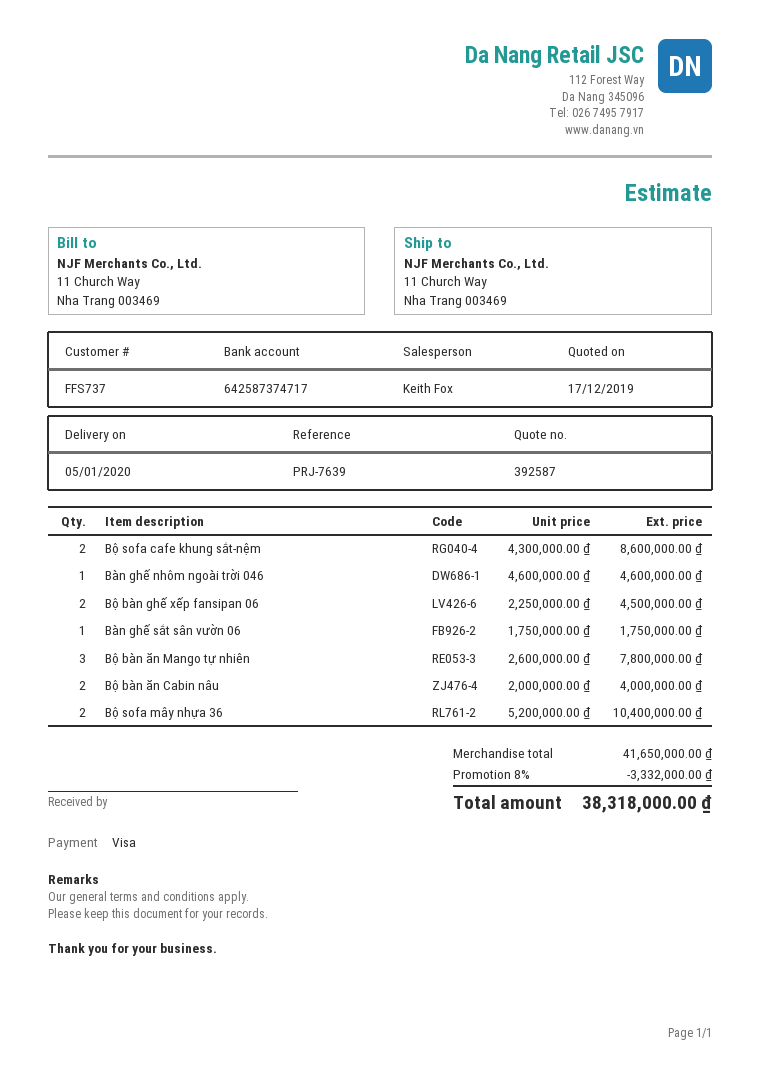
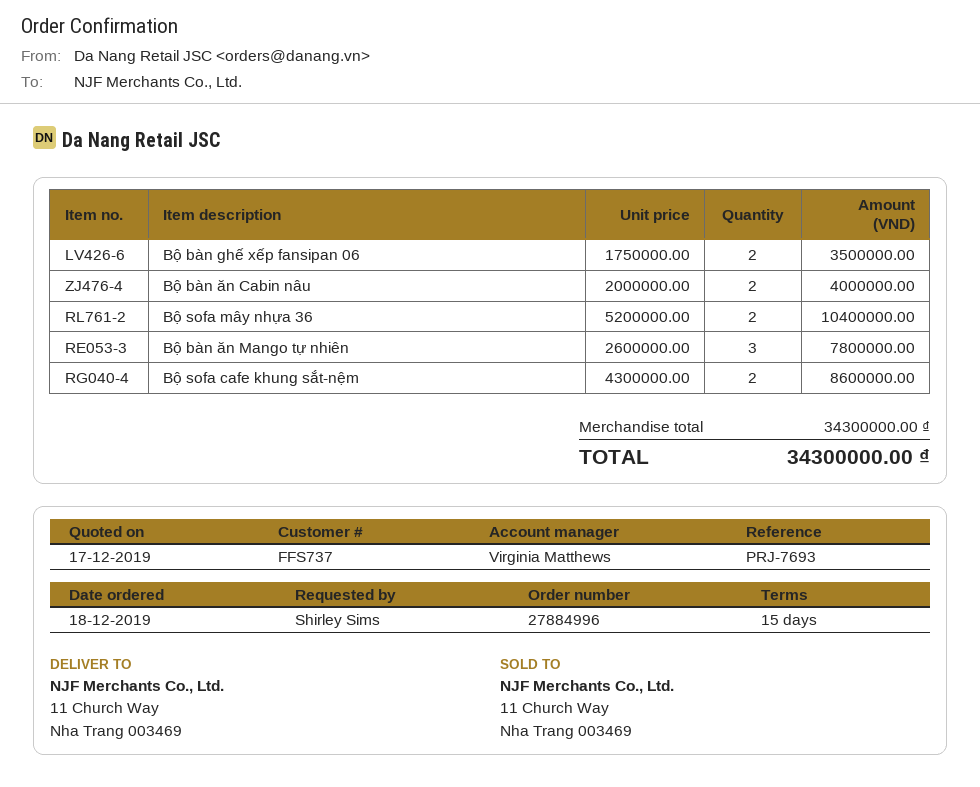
reference: PRJ-7639 -> PRJ-7693
sales rep: Keith Fox -> Virginia Matthews
Bàn ghế nhôm ngoài trời 046: 1 x 4600000.00 = 4600000.00 -> none
Bộ bàn ghế xếp fansipan 06: 2 x 2250000.00 = 4500000.00 -> 2 x 1750000.00 = 3500000.00
Bàn ghế sắt sân vườn 06: 1 x 1750000.00 = 1750000.00 -> none
subtotal: 41650000.00 -> 34300000.00
discount: 8% = 3332000.00 -> none
total: 38318000.00 -> 34300000.00

